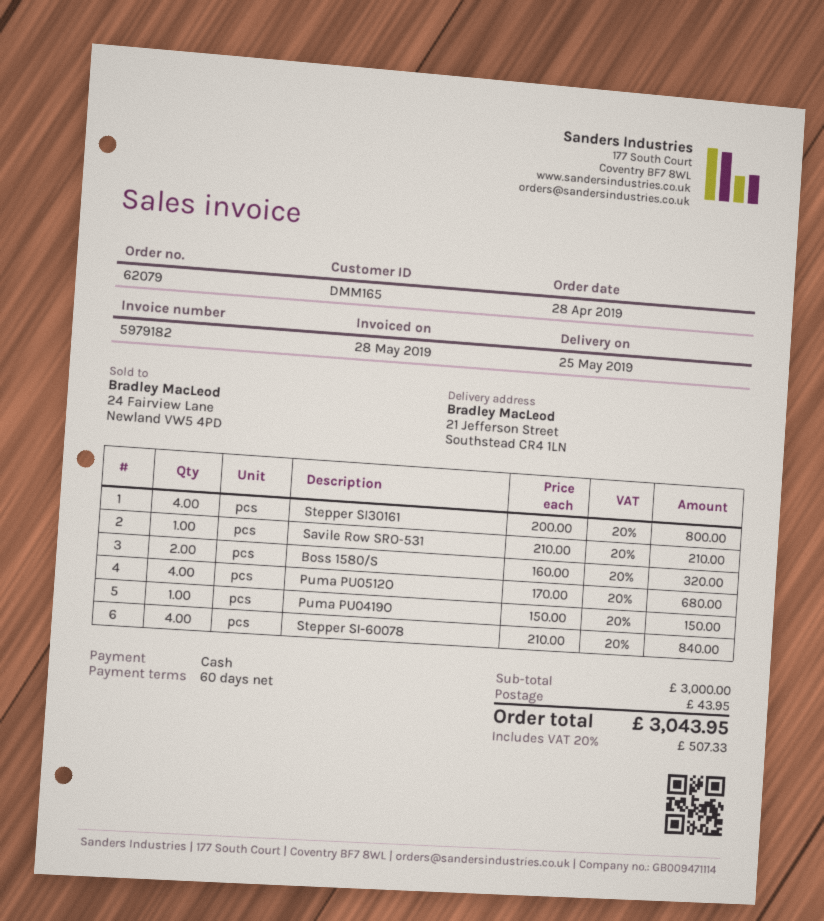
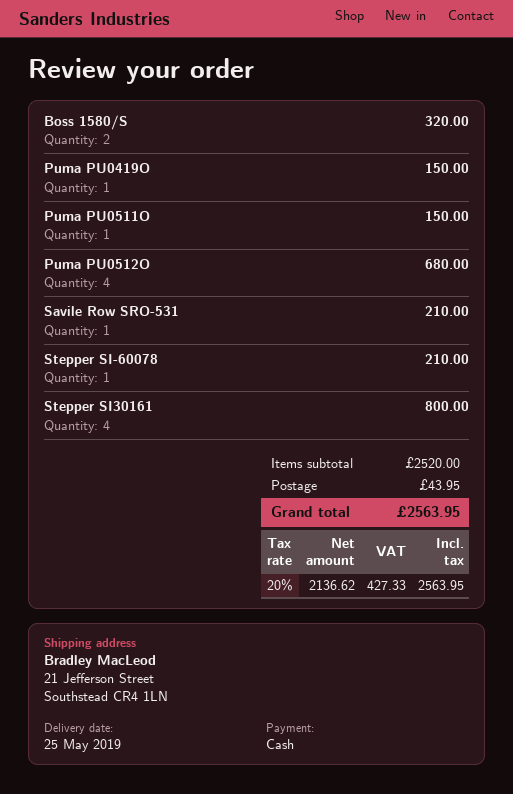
Stepper SI-60078: 4 for 840.00 -> 1 for 210.00
Puma PU0511O: none -> 1 for 150.00
subtotal: 3000.00 -> 2520.00
tax: 20% = 507.33 -> 20% = 427.33
total: 3043.95 -> 2563.95

